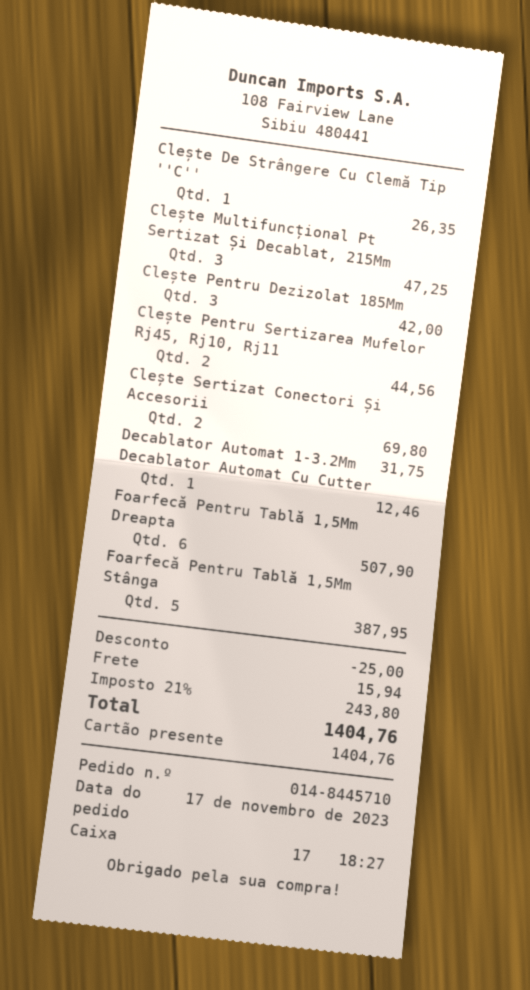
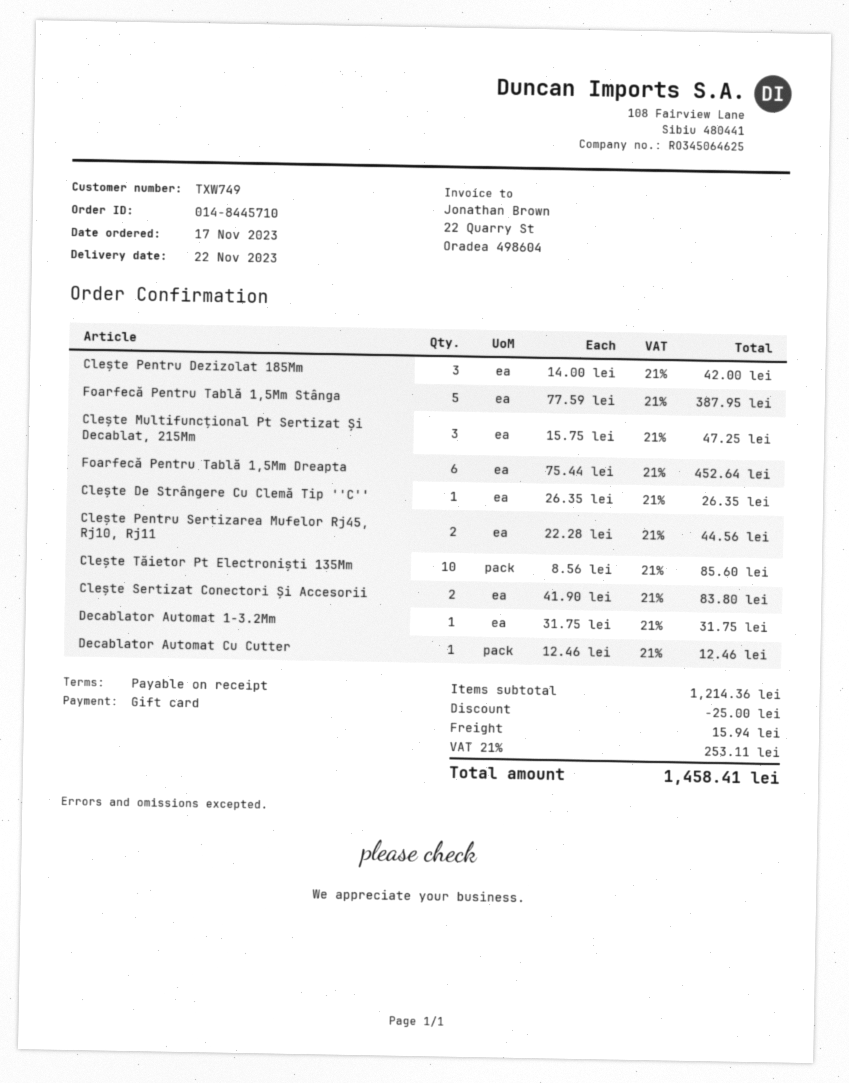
Clește Sertizat Conectori Și Accesorii: 2 for 69.80 -> 2 for 83.80
Foarfecă Pentru Tablă 1,5Mm Dreapta: 6 for 507.90 -> 6 for 452.64
Clește Tăietor Pt Electroniști 135Mm: none -> 10 for 85.60
tax: 21% = 243.80 -> 21% = 253.11
total: 1404.76 -> 1458.41

